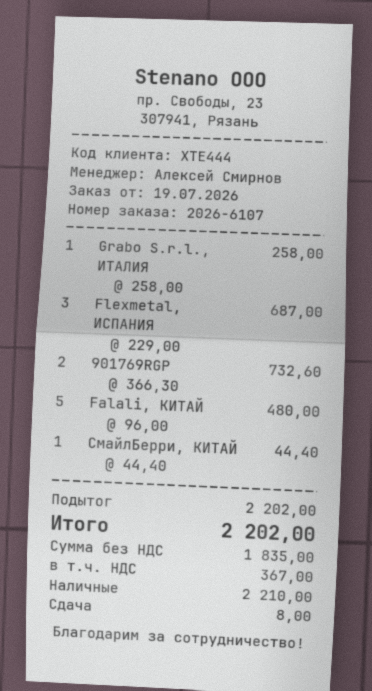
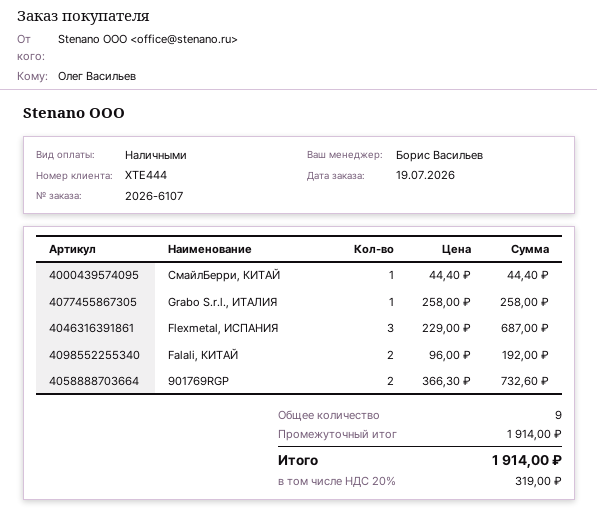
sales rep: Алексей Смирнов -> Борис Васильев
Falali, КИТАЙ: 5 x 96.00 = 480.00 -> 2 x 96.00 = 192.00
subtotal: 2202.00 -> 1914.00
tax: 367.00 -> 319.00
total: 2202.00 -> 1914.00

